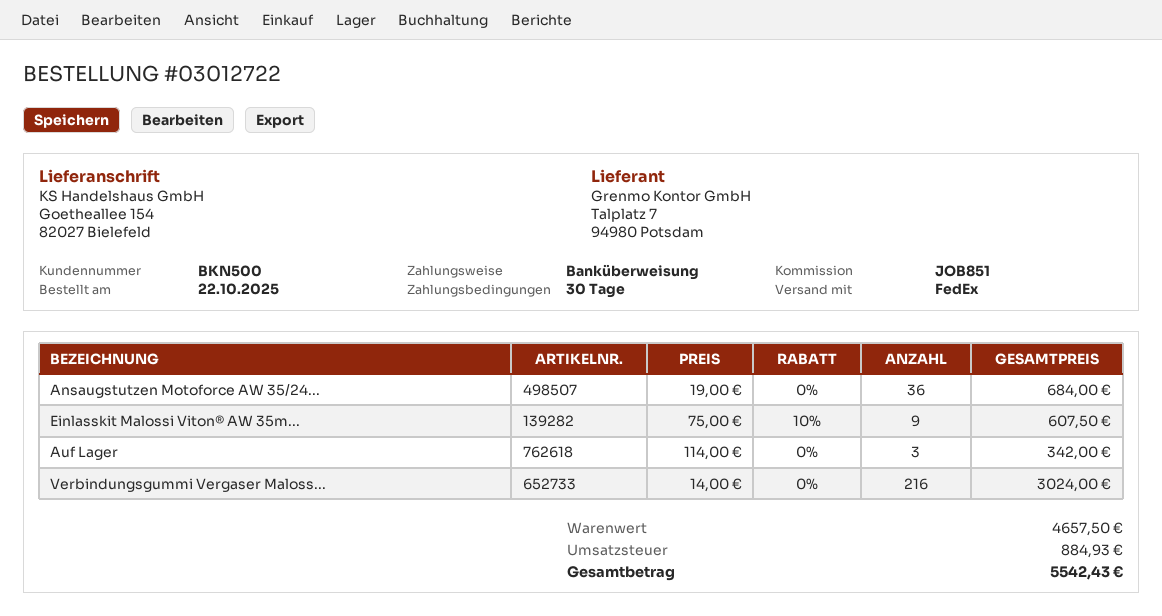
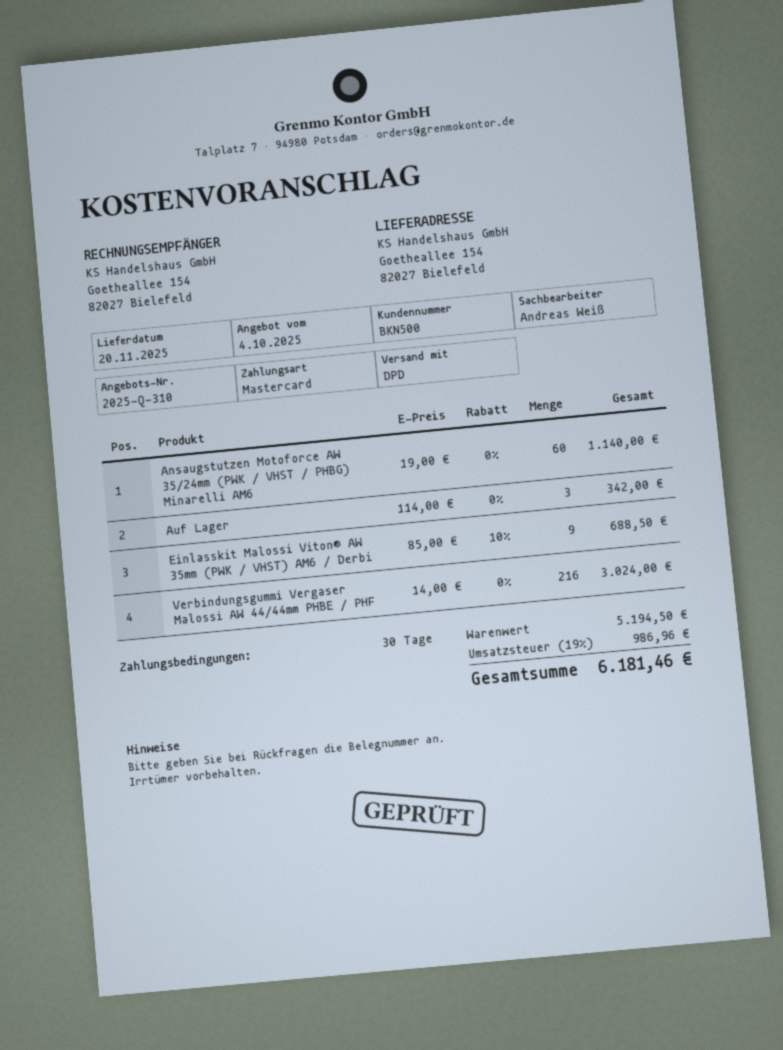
payment method: bank transfer -> Mastercard
shipping method: FedEx -> DPD
Ansaugstutzen Motoforce AW 35/24...: 36 x 19.00 = 684.00 -> 60 x 19.00 = 1140.00
Einlasskit Malossi Viton® AW 35m...: 9 x 75.00 - 10% = 607.50 -> 9 x 85.00 - 10% = 688.50
subtotal: 4657.50 -> 5194.50
tax: 884.93 -> 986.96
total: 5542.43 -> 6181.46

